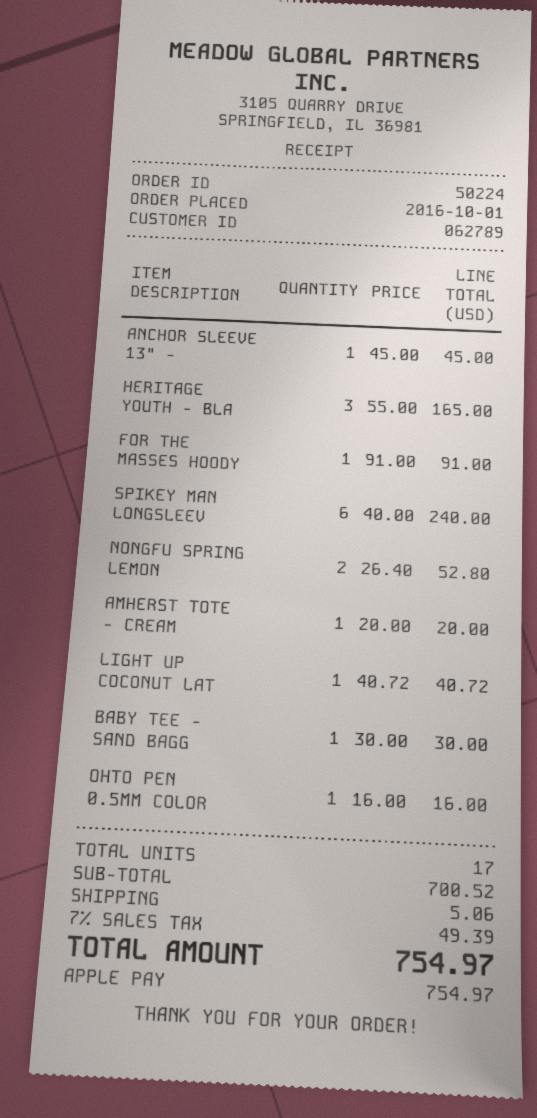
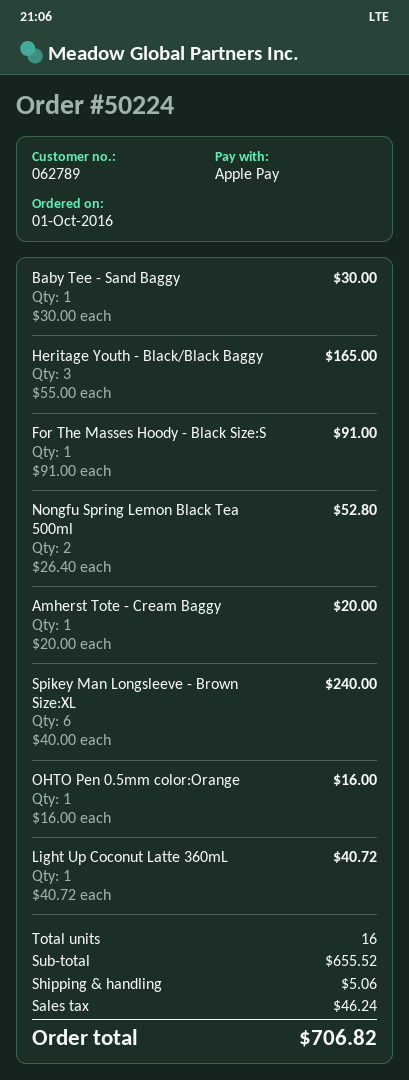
ANCHOR SLEEVE 13" -: 1 x 45.00 = 45.00 -> none
total quantity: 17 -> 16
subtotal: 700.52 -> 655.52
tax: 49.39 -> 46.24
total: 754.97 -> 706.82

